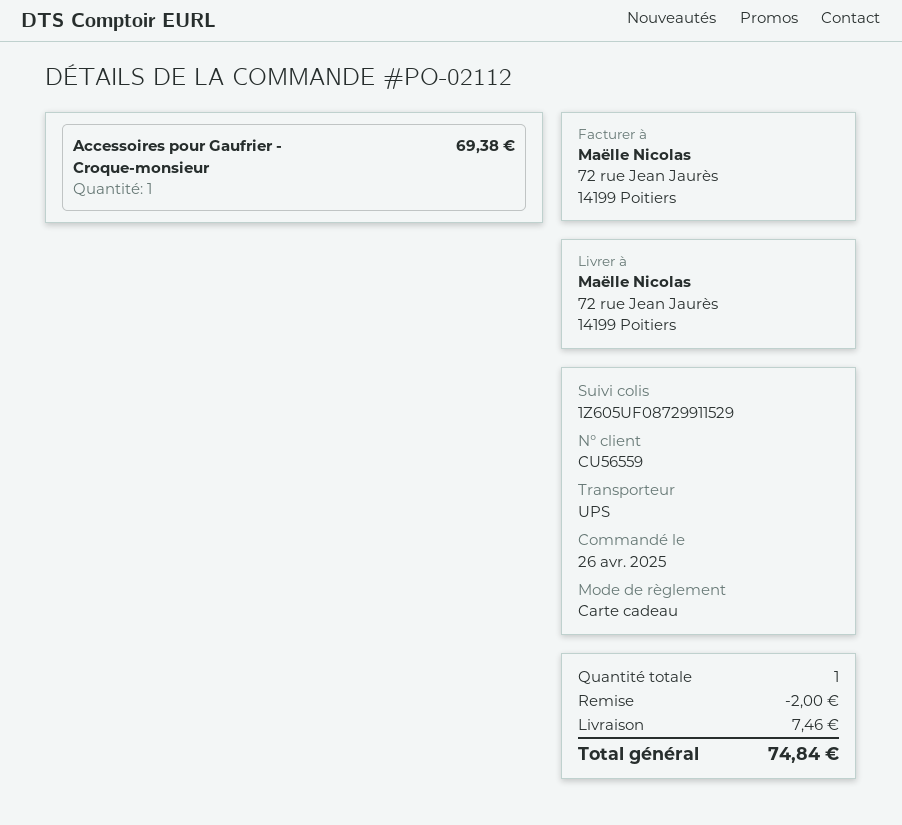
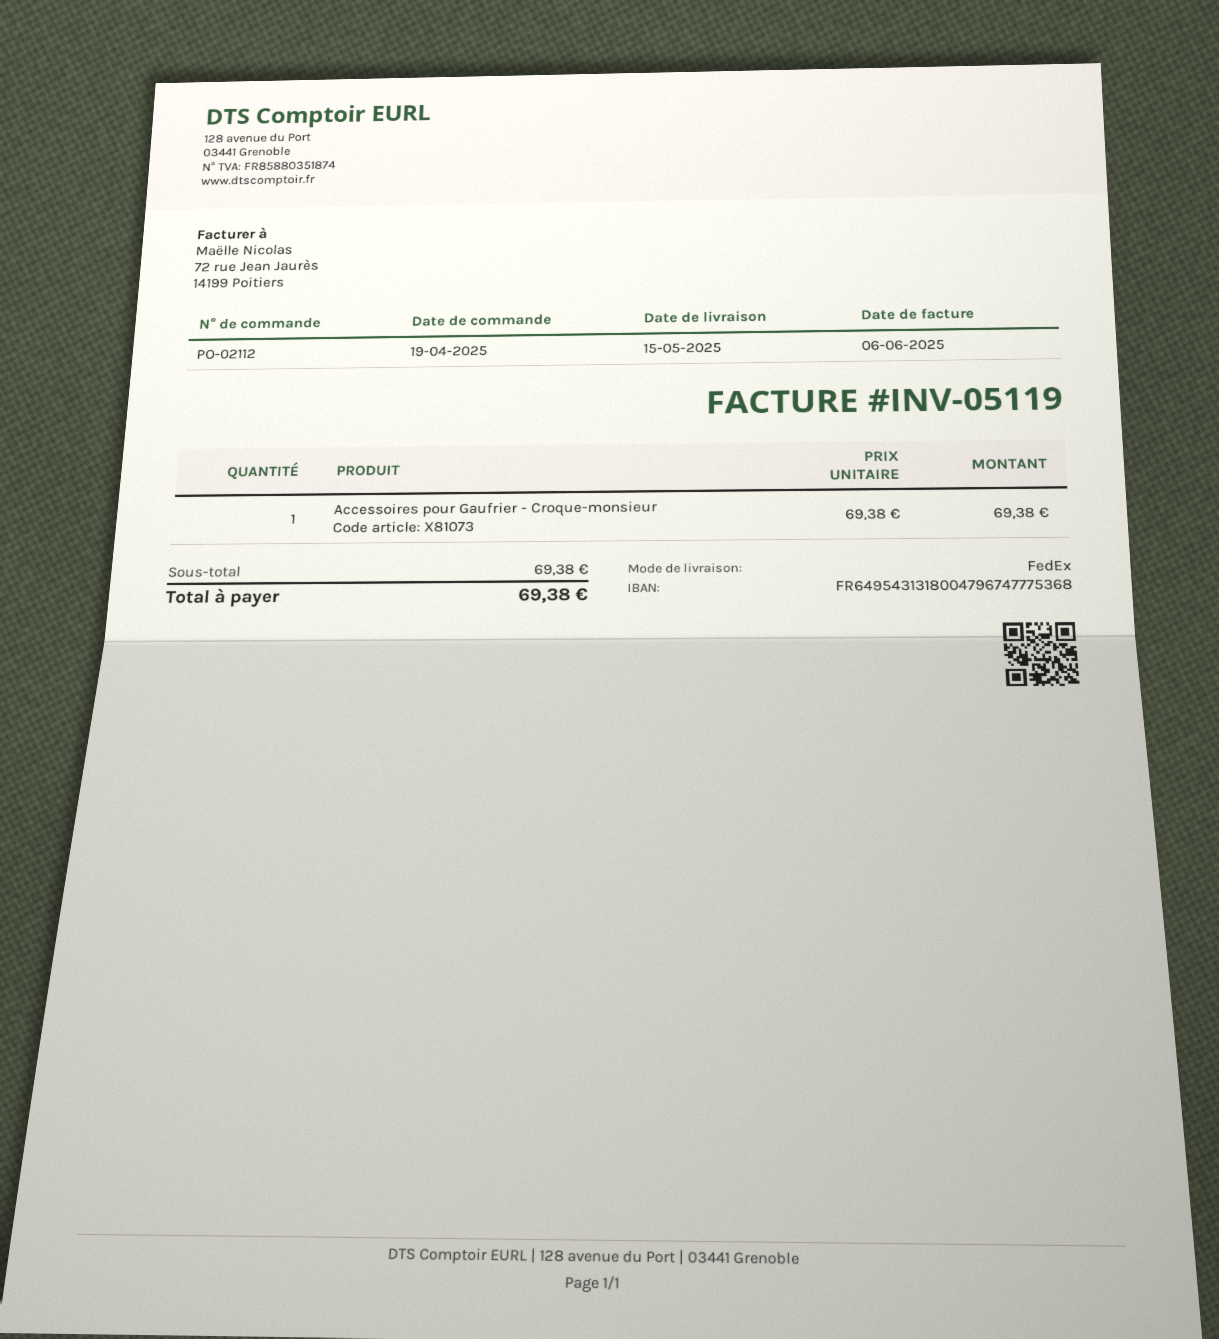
order date: 2025-04-26 -> 2025-04-19
shipping method: UPS -> FedEx
discount: 2.00 -> none
shipping: 7.46 -> none
total: 74.84 -> 69.38

